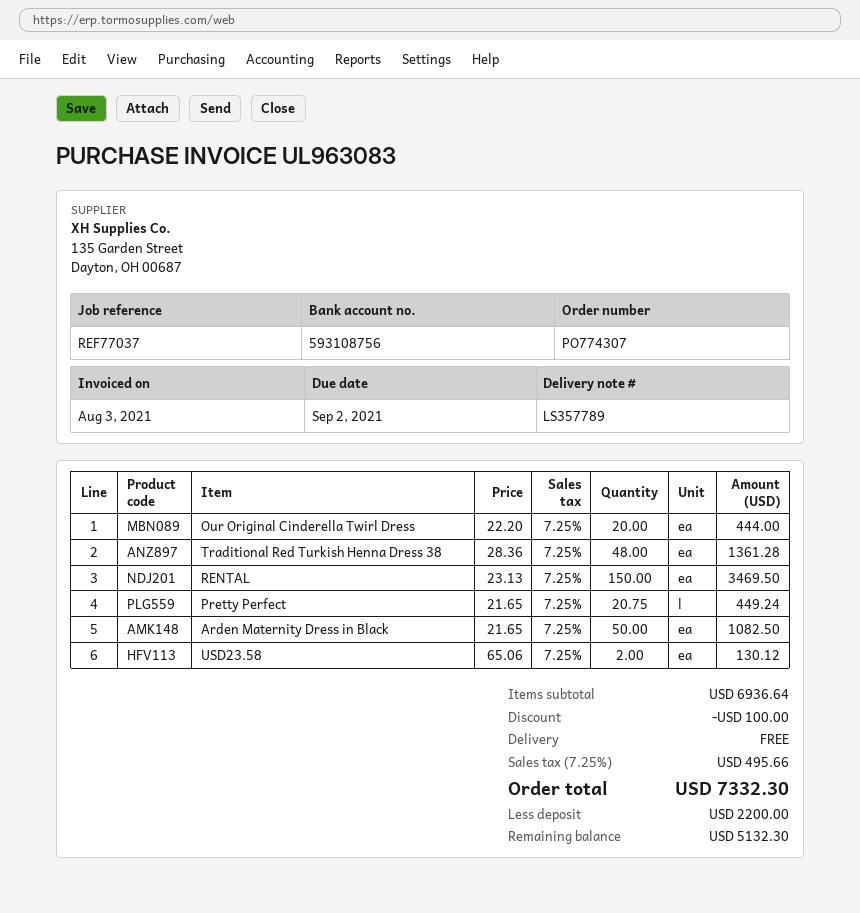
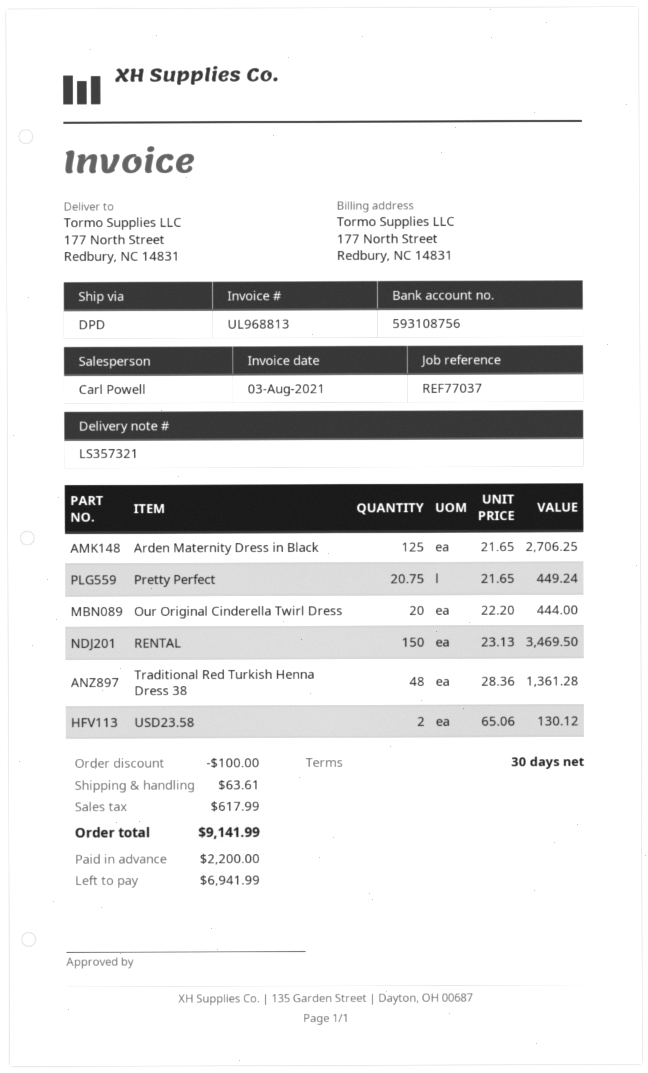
delivery note number: LS357789 -> LS357321
invoice number: UL963083 -> UL968813
Arden Maternity Dress in Black: 50 x 21.65 = 1082.50 -> 125 x 21.65 = 2706.25
shipping: 0.00 -> 63.61
tax: 495.66 -> 617.99
total: 7332.30 -> 9141.99
balance: 5132.30 -> 6941.99

